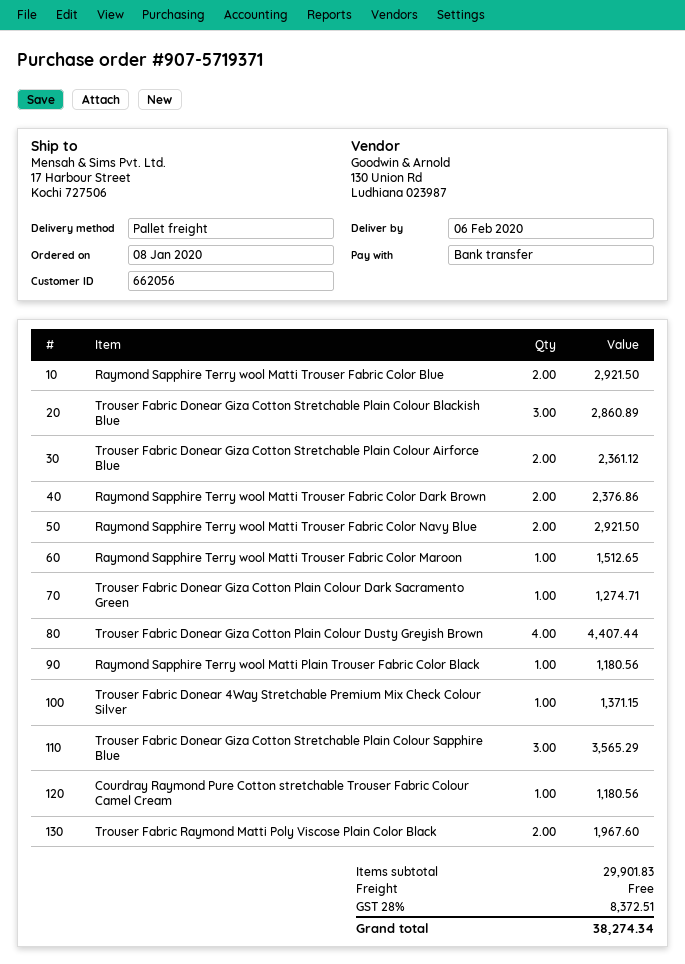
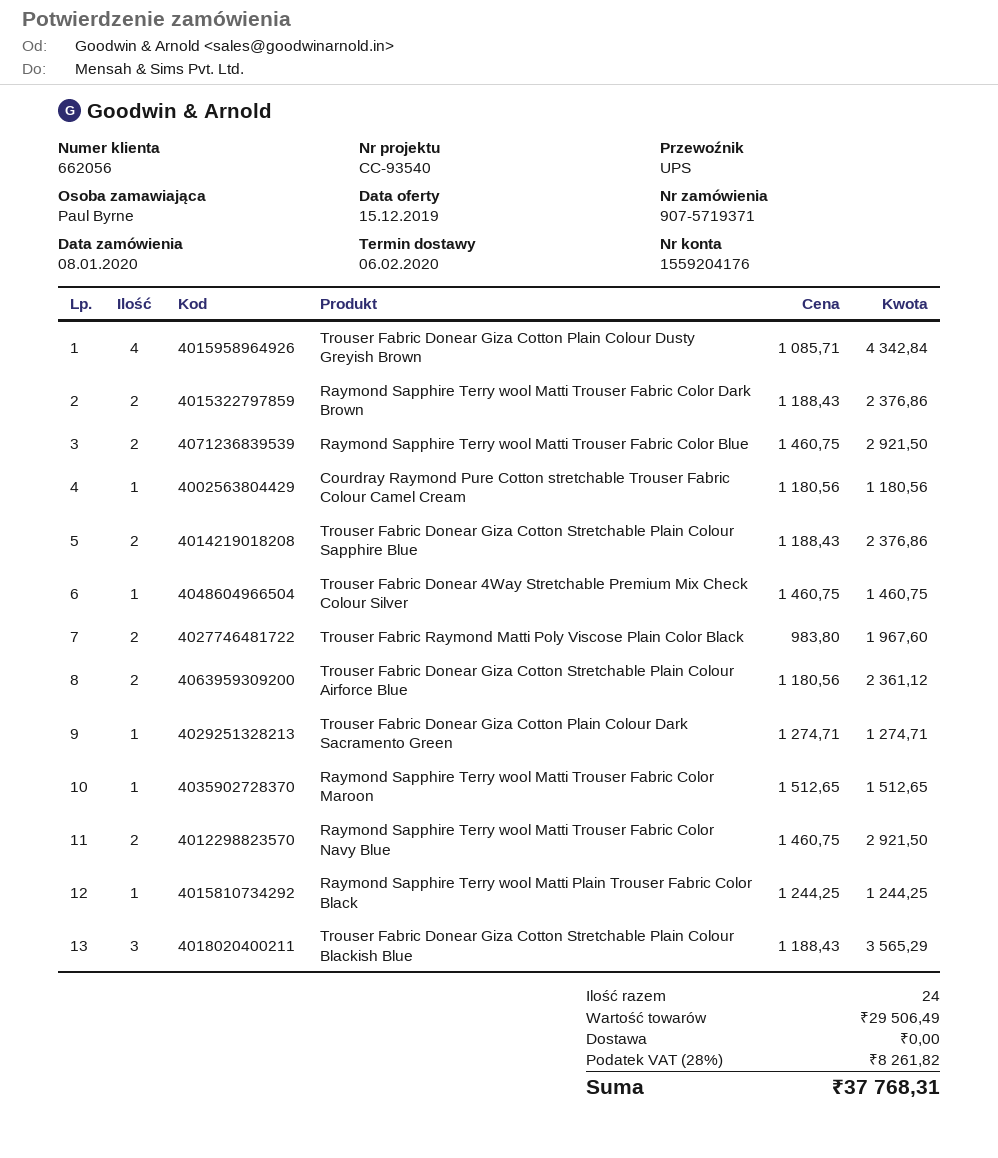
shipping method: pallet freight -> UPS
Trouser Fabric Donear Giza Cotton Stretchable Plain Colour Blackish Blue: 3 for 2860.89 -> 3 for 3565.29
Trouser Fabric Donear Giza Cotton Plain Colour Dusty Greyish Brown: 4 for 4407.44 -> 4 for 4342.84
Raymond Sapphire Terry wool Matti Plain Trouser Fabric Color Black: 1 for 1180.56 -> 1 for 1244.25
Trouser Fabric Donear 4Way Stretchable Premium Mix Check Colour Silver: 1 for 1371.15 -> 1 for 1460.75
Trouser Fabric Donear Giza Cotton Stretchable Plain Colour Sapphire Blue: 3 for 3565.29 -> 2 for 2376.86
subtotal: 29901.83 -> 29506.49
tax: 28% = 8372.51 -> 28% = 8261.82
total: 38274.34 -> 37768.31

